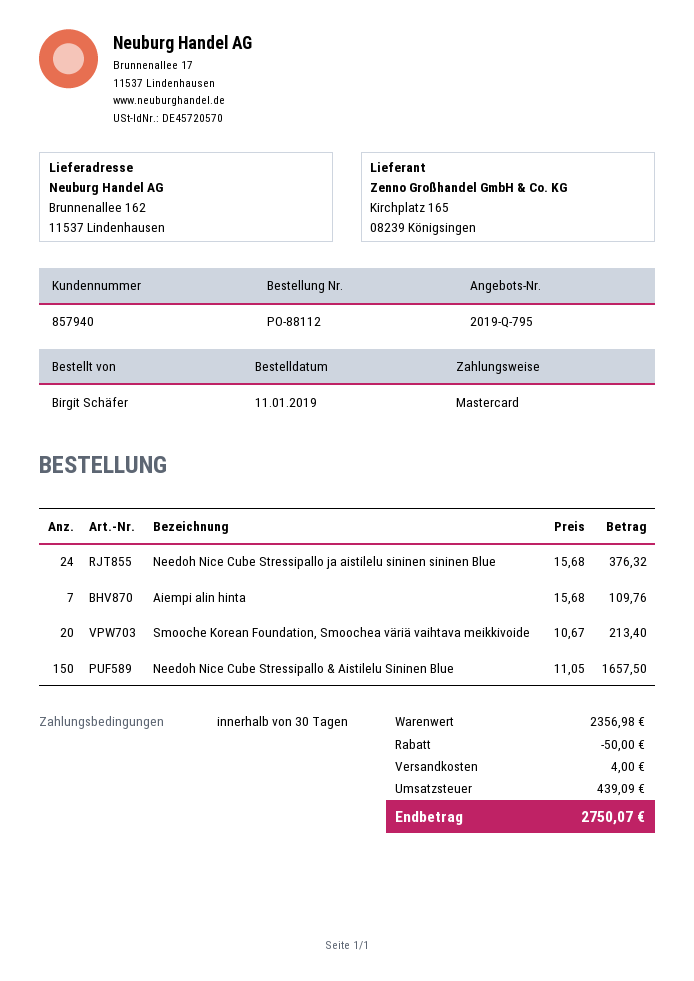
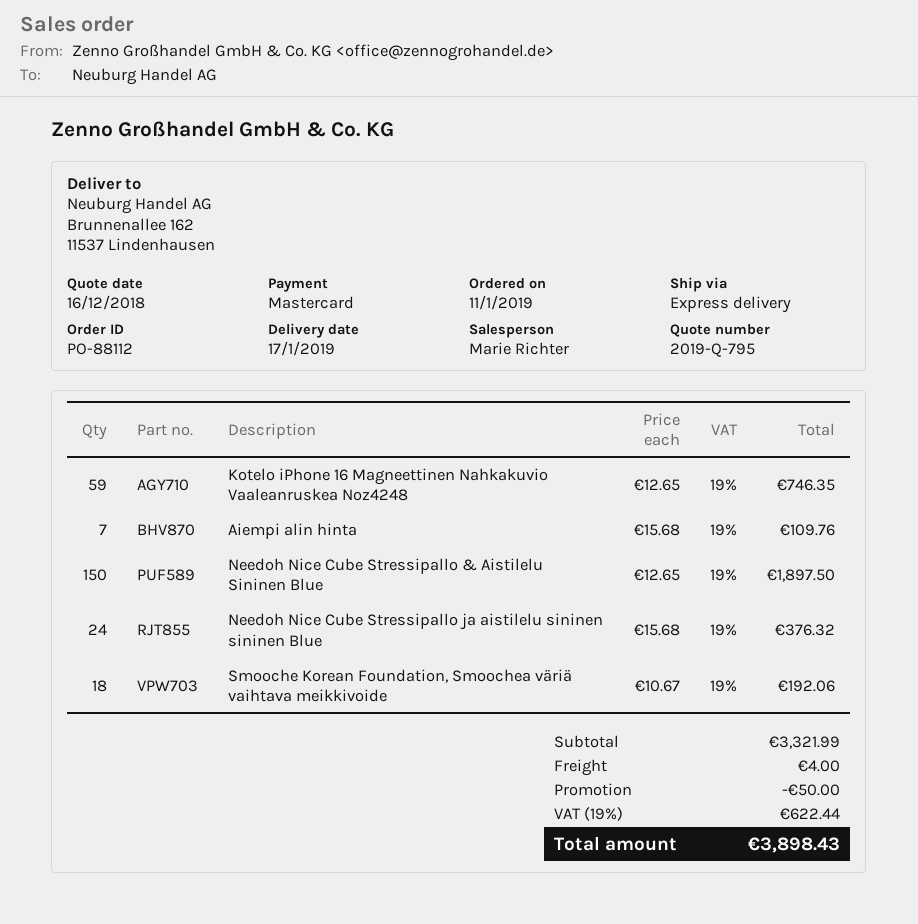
Smooche Korean Foundation, Smoochea väriä vaihtava meikkivoide: 20 x 10.67 = 213.40 -> 18 x 10.67 = 192.06
Needoh Nice Cube Stressipallo & Aistilelu Sininen Blue: 150 x 11.05 = 1657.50 -> 150 x 12.65 = 1897.50
Kotelo iPhone 16 Magneettinen Nahkakuvio Vaaleanruskea Noz4248: none -> 59 x 12.65 = 746.35
subtotal: 2356.98 -> 3321.99
tax: 439.09 -> 622.44
total: 2750.07 -> 3898.43

